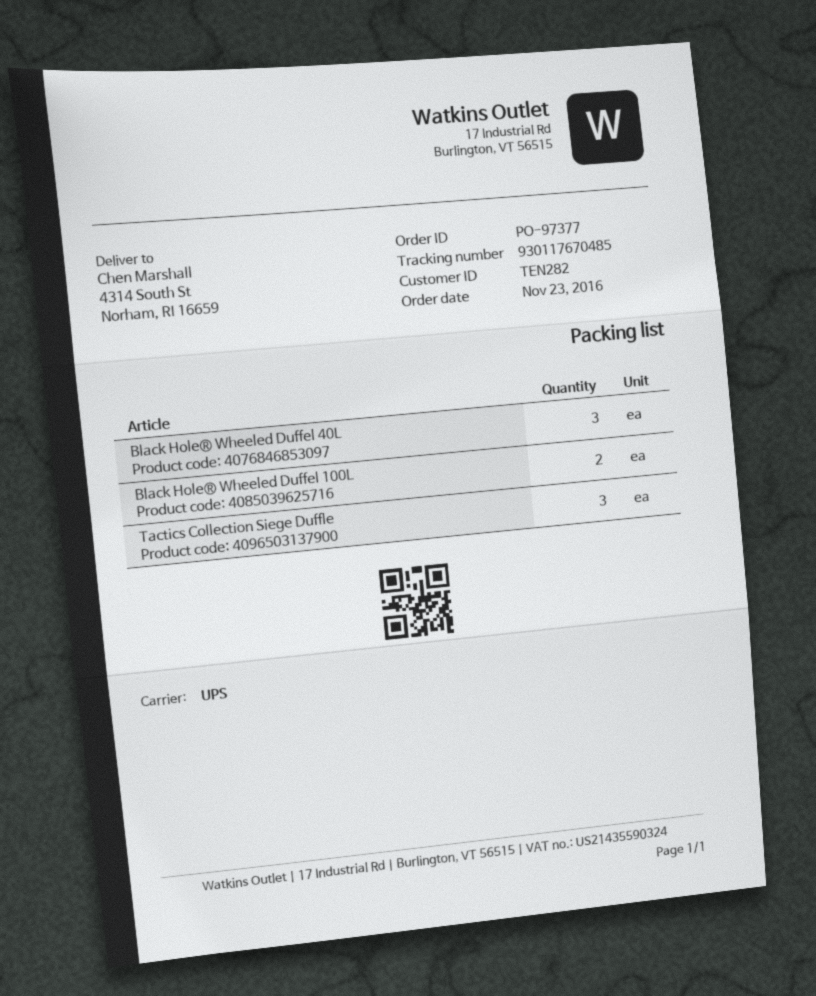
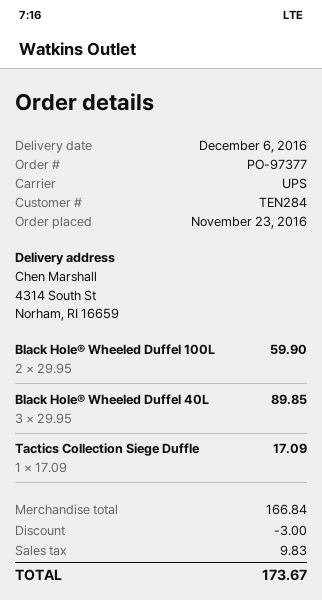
customer number: TEN282 -> TEN284
Tactics Collection Siege Duffle: 3 -> 1

